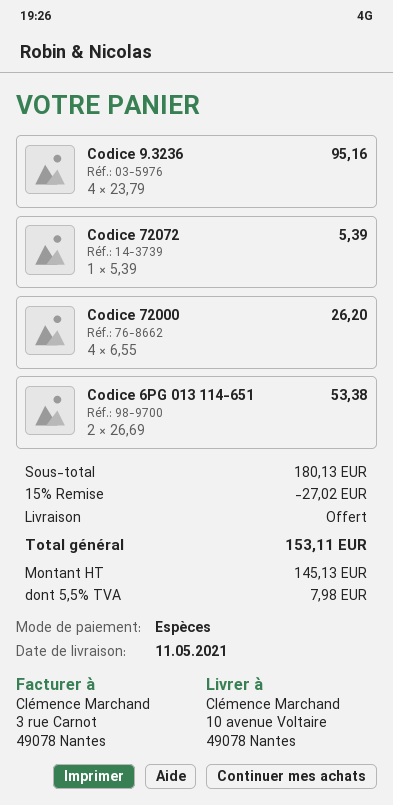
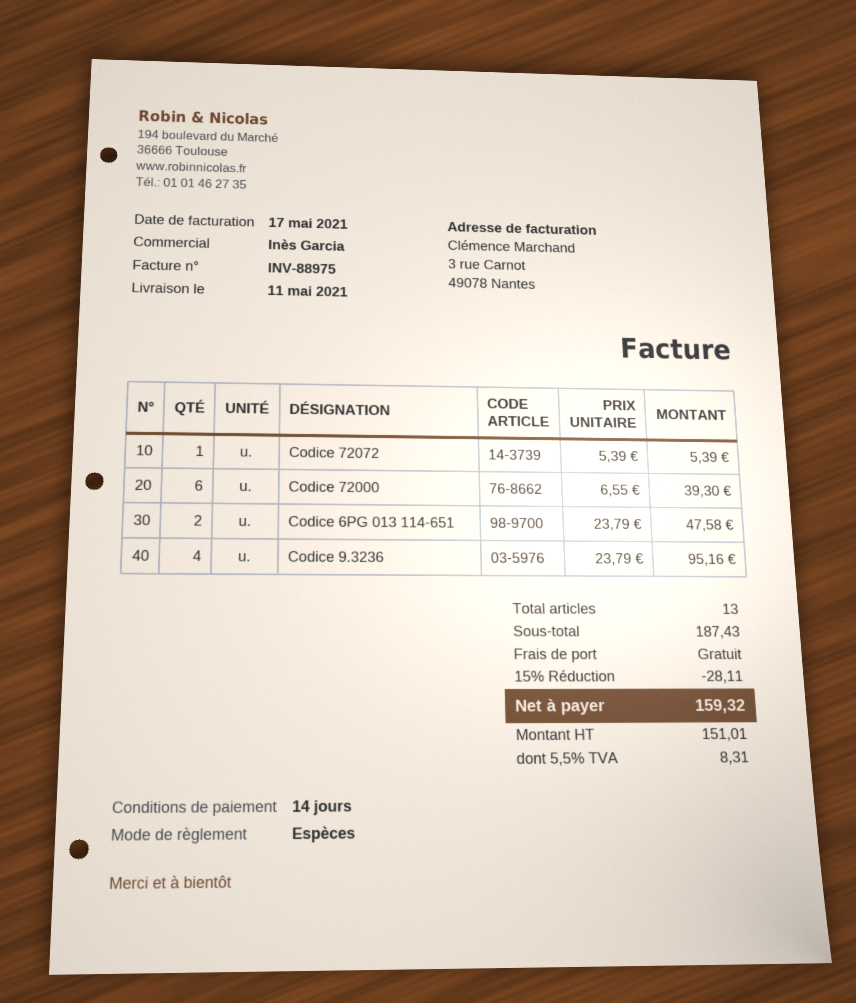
Codice 72000: 4 x 6.55 = 26.20 -> 6 x 6.55 = 39.30
Codice 6PG 013 114-651: 2 x 26.69 = 53.38 -> 2 x 23.79 = 47.58
subtotal: 180.13 -> 187.43
discount: 15% = 27.02 -> 15% = 28.11
net: 145.13 -> 151.01
tax: 5.5% = 7.98 -> 5.5% = 8.31
total: 153.11 -> 159.32

